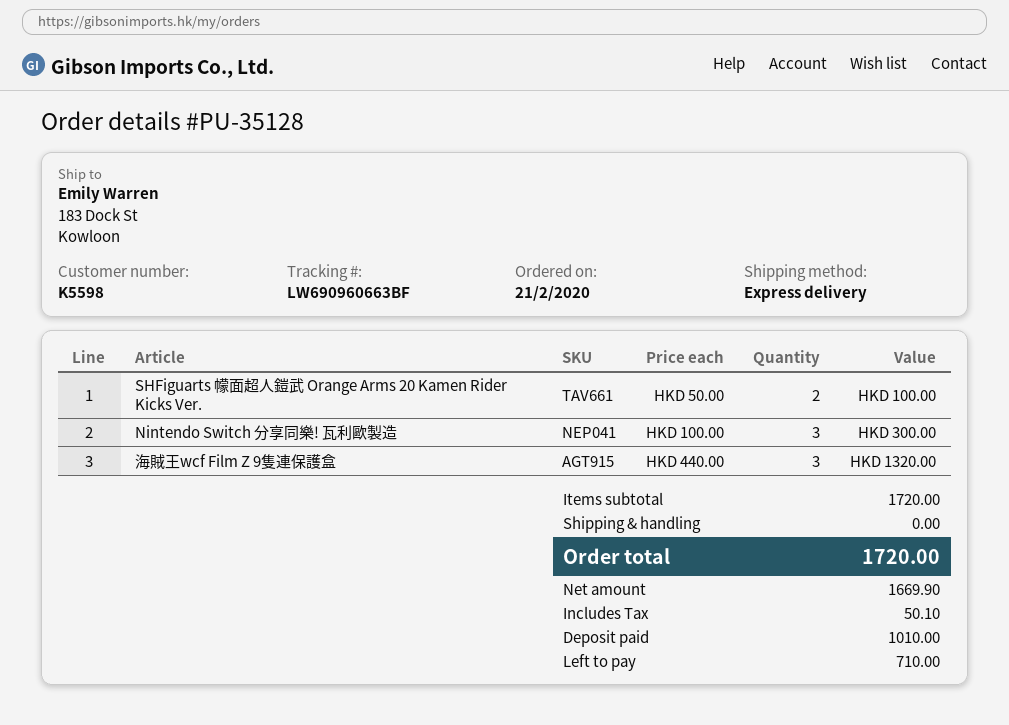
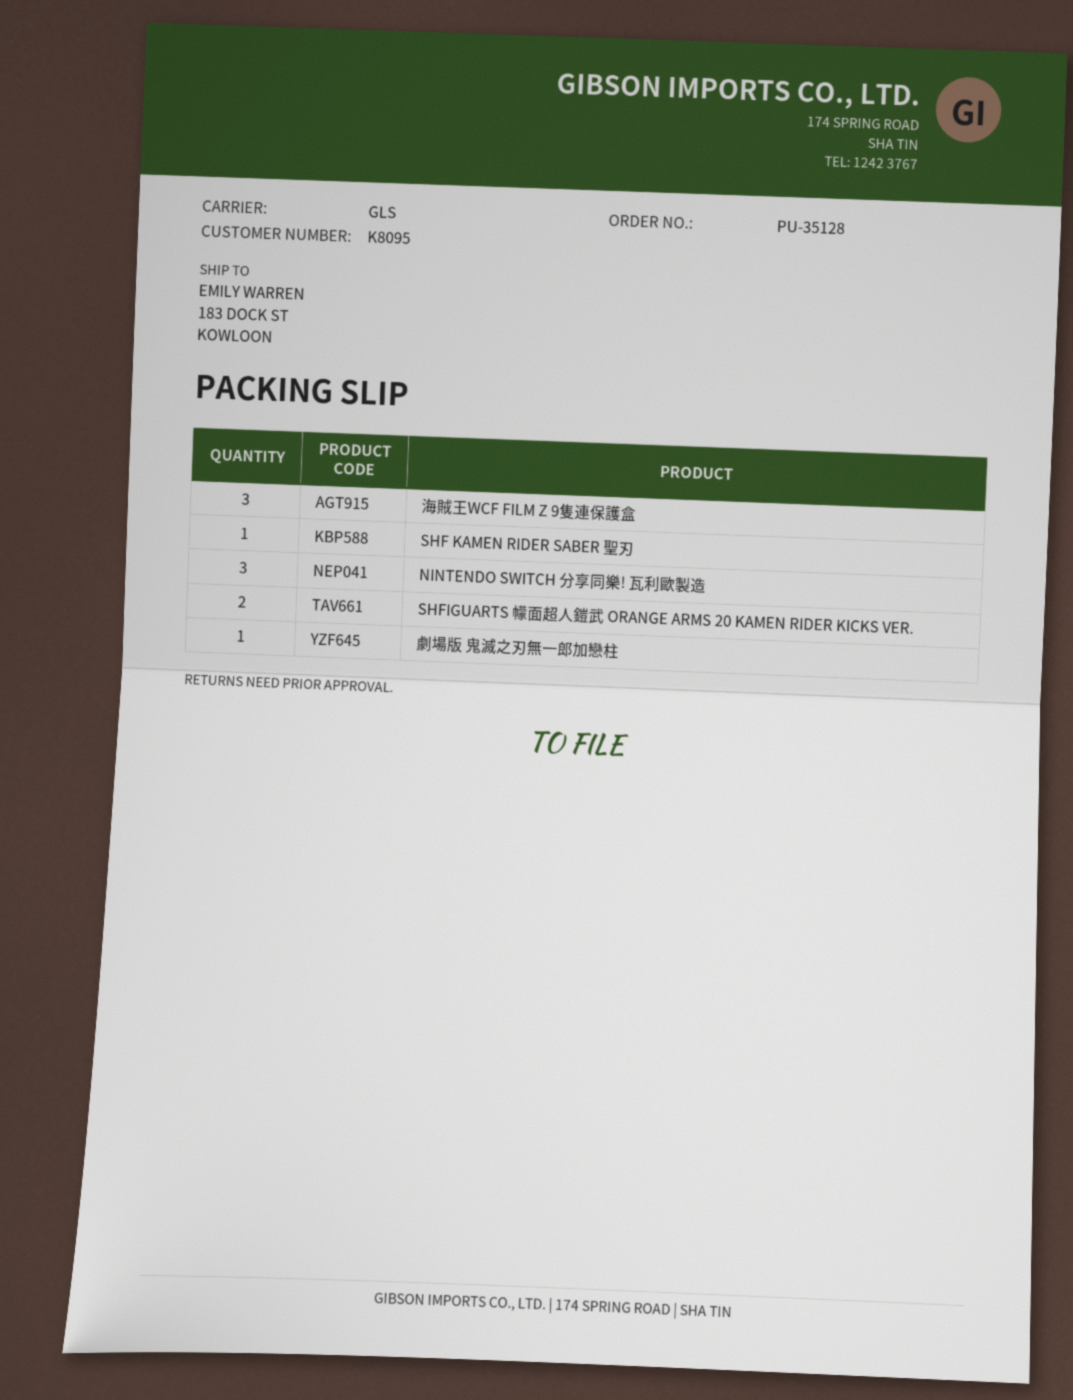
customer number: K5598 -> K8095
shipping method: express -> GLS
SHF KAMEN RIDER SABER 聖刃: none -> 1
劇場版 鬼滅之刃無一郎加戀柱: none -> 1

